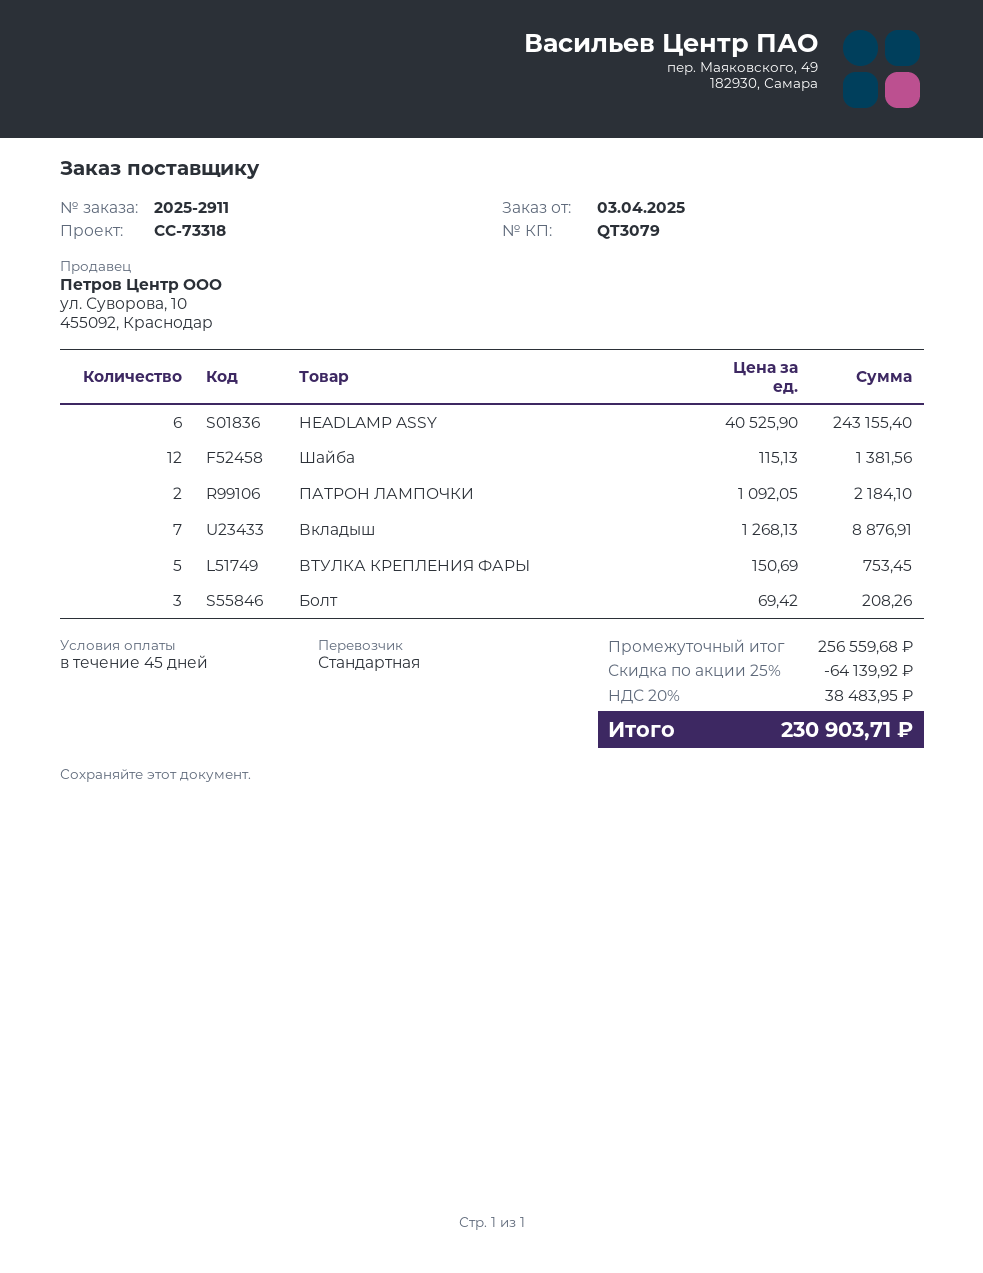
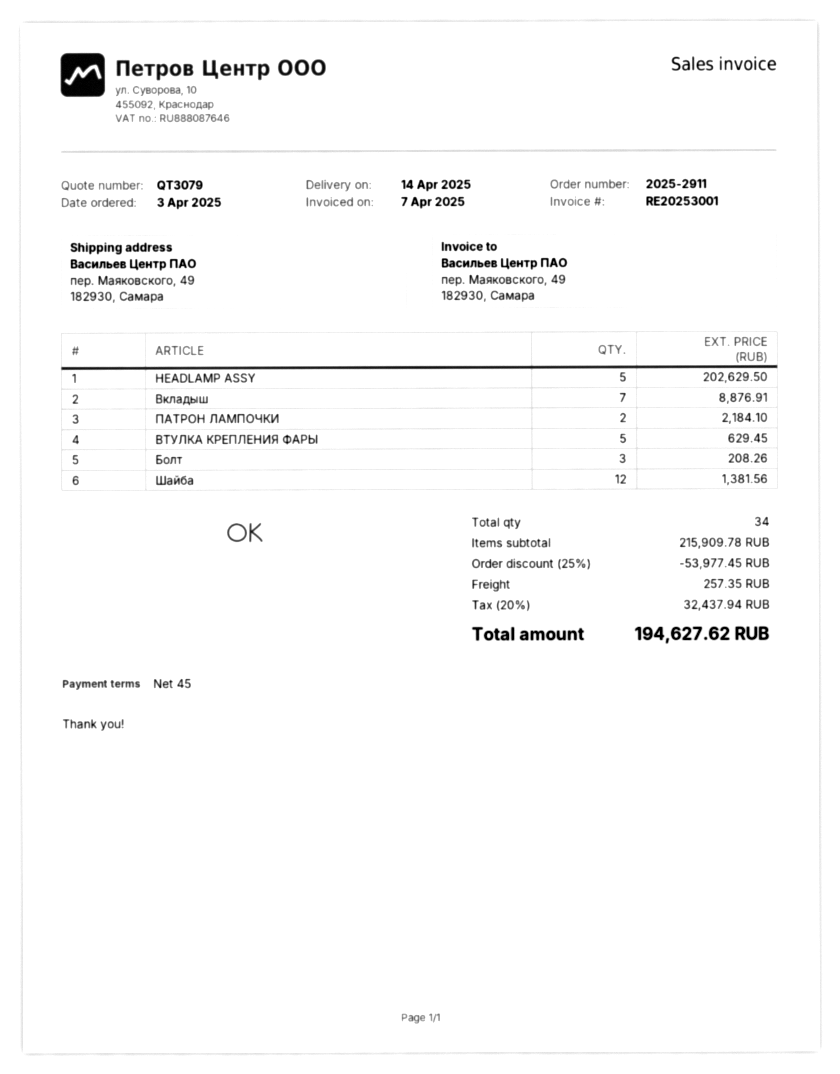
HEADLAMP ASSY: 6 for 243155.40 -> 5 for 202629.50
ВТУЛКА КРЕПЛЕНИЯ ФАРЫ: 5 for 753.45 -> 5 for 629.45
subtotal: 256559.68 -> 215909.78
discount: 25% = 64139.92 -> 25% = 53977.45
shipping: none -> 257.35
tax: 20% = 38483.95 -> 20% = 32437.94
total: 230903.71 -> 194627.62

